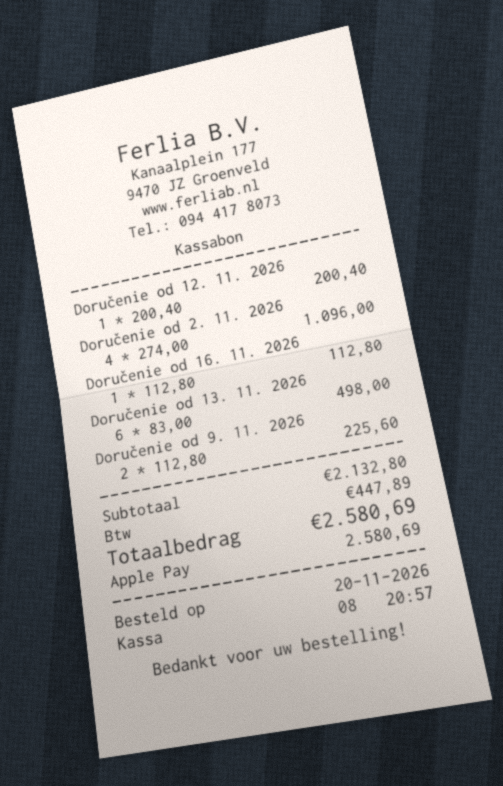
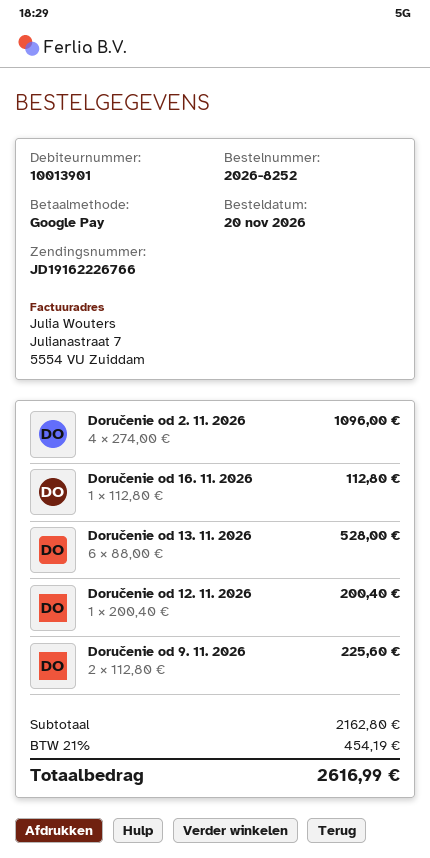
payment method: Apple Pay -> Google Pay
Doručenie od 13. 11. 2026: 6 x 83.00 = 498.00 -> 6 x 88.00 = 528.00
subtotal: 2132.80 -> 2162.80
tax: 447.89 -> 454.19
total: 2580.69 -> 2616.99

